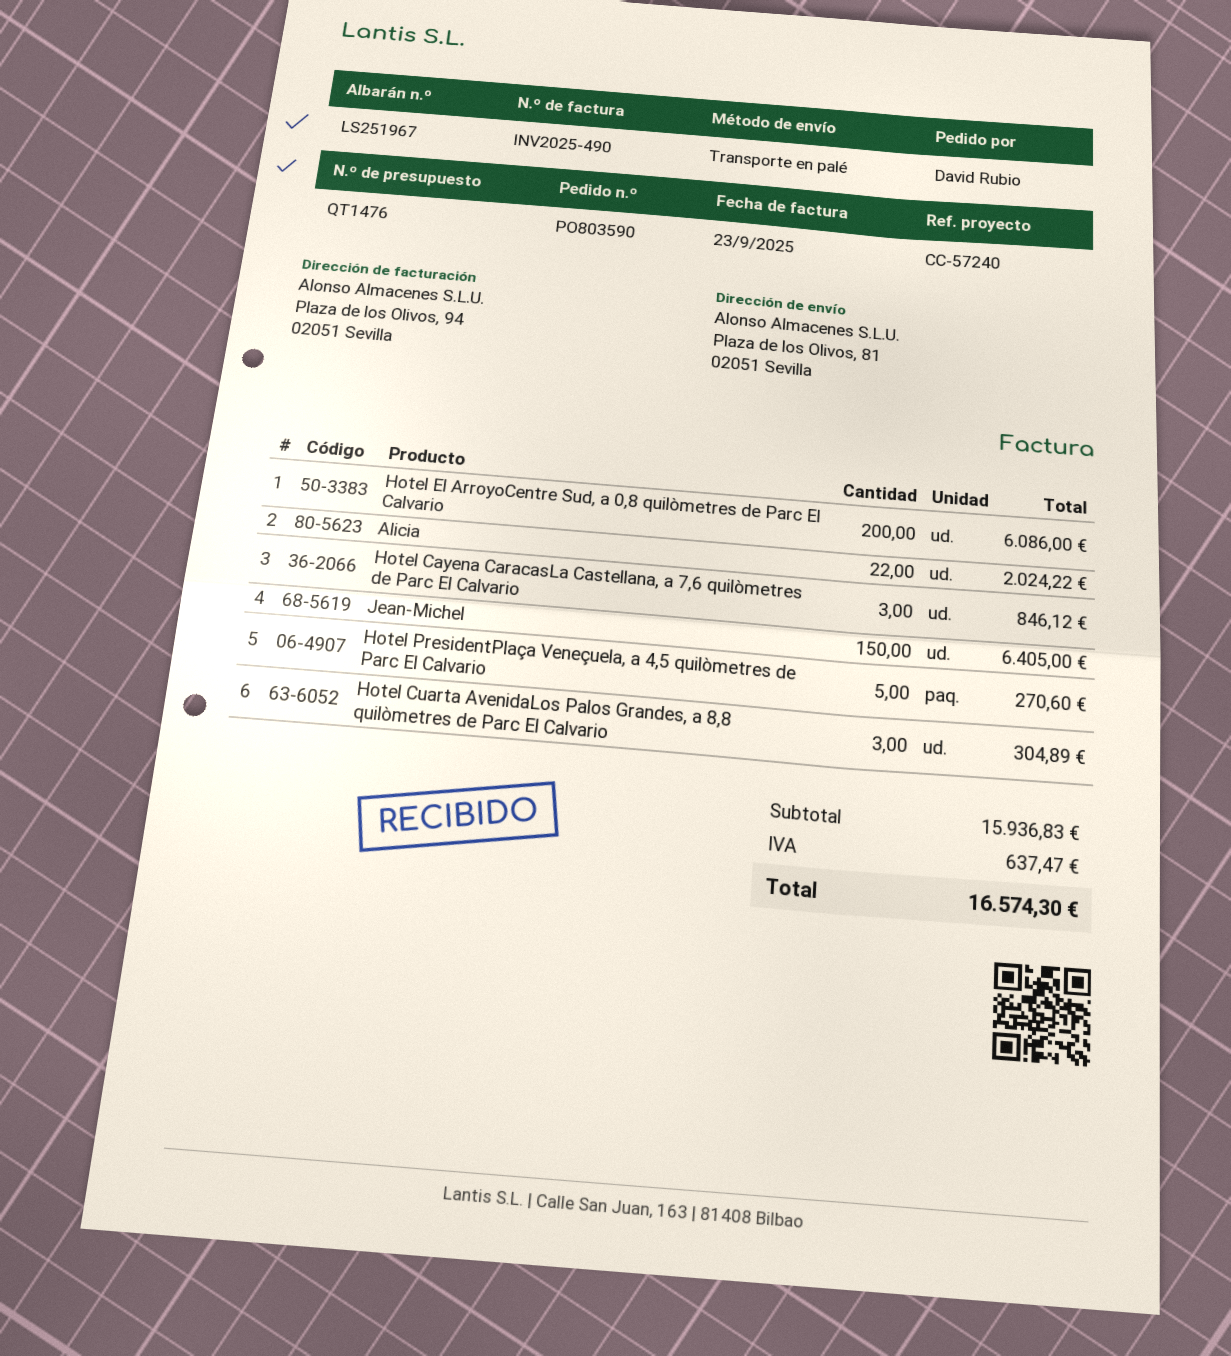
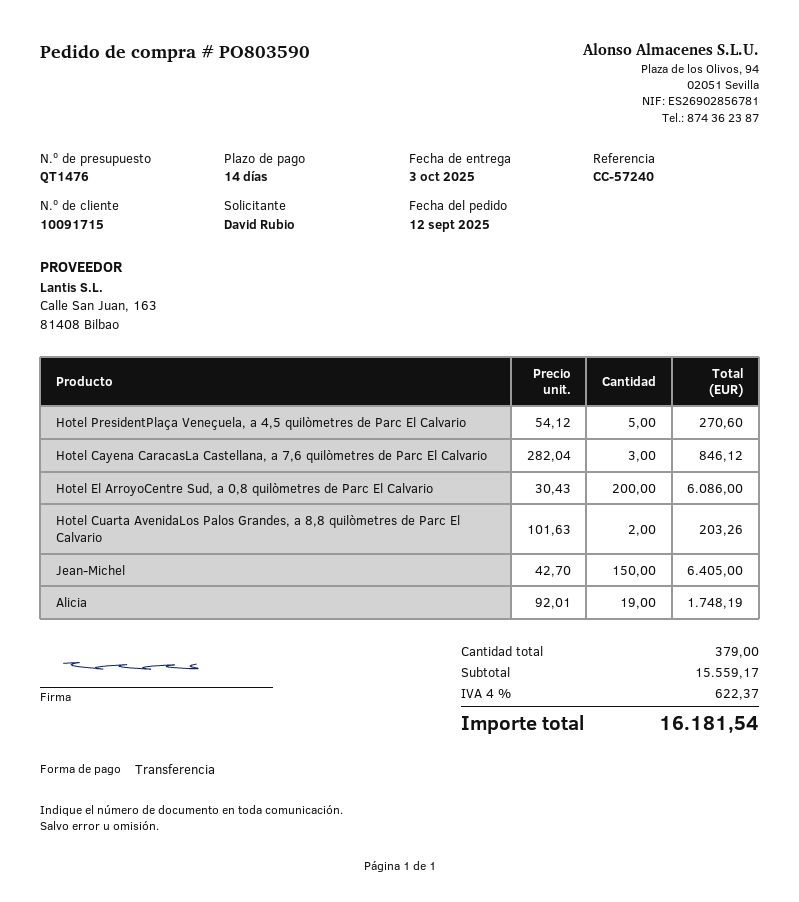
Alicia: 22 for 2024.22 -> 19 for 1748.19
Hotel Cuarta AvenidaLos Palos Grandes, a 8,8 quilòmetres de Parc El Calvario: 3 for 304.89 -> 2 for 203.26
subtotal: 15936.83 -> 15559.17
tax: 637.47 -> 622.37
total: 16574.30 -> 16181.54

